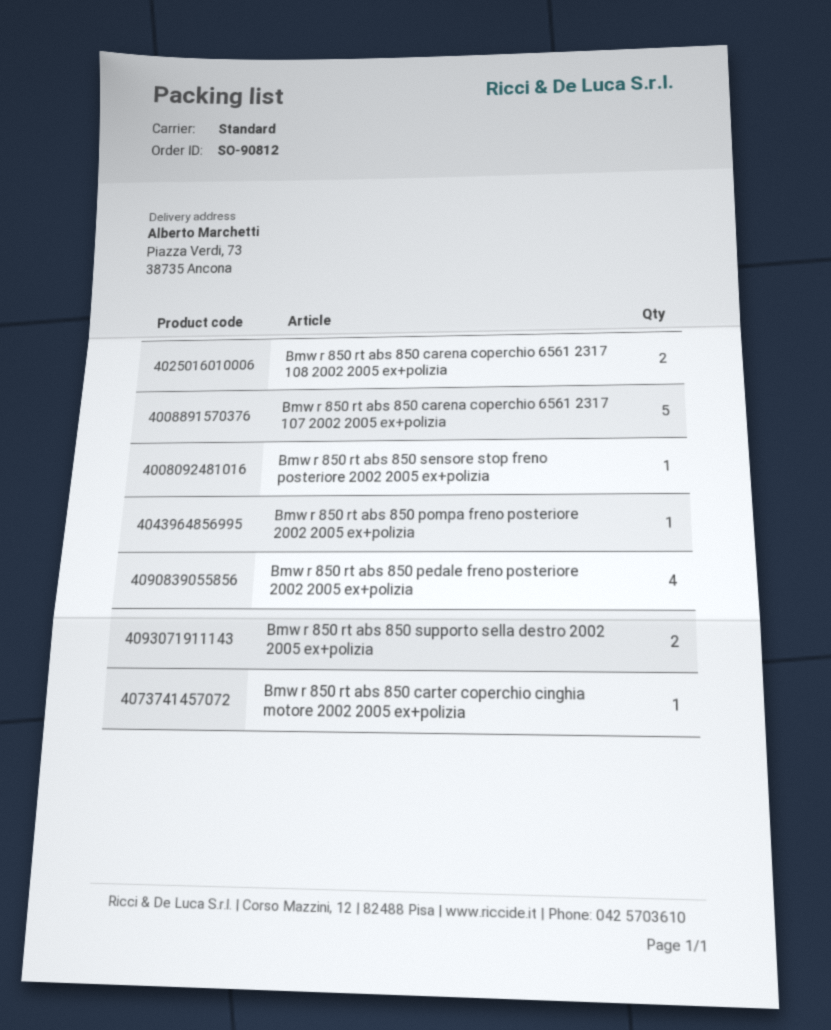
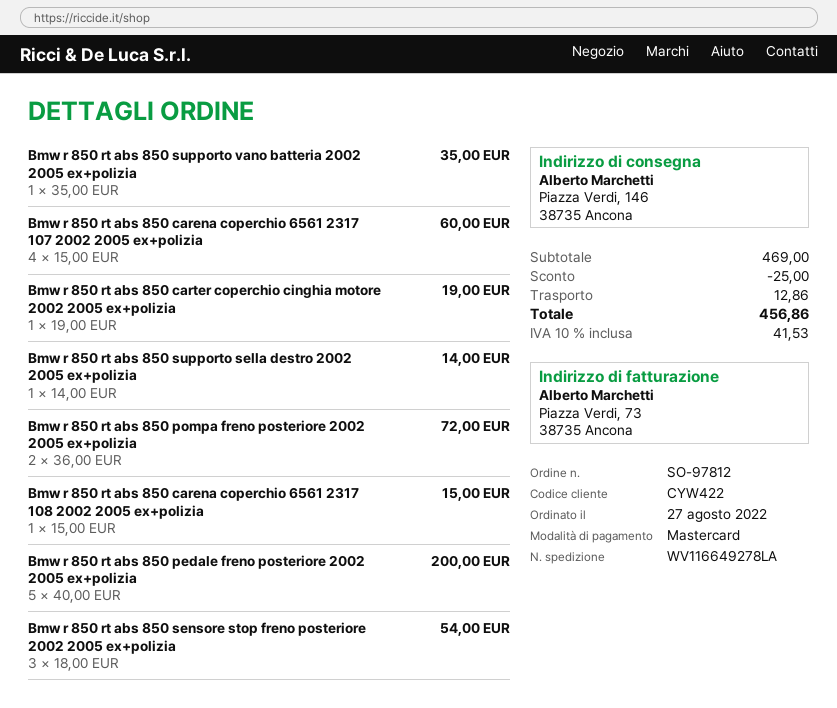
order number: SO-90812 -> SO-97812
ship to: Piazza Verdi, 73, 38735 Ancona -> Piazza Verdi, 146, 38735 Ancona
Bmw r 850 rt abs 850 carena coperchio 6561 2317 108 2002 2005 ex+polizia: 2 -> 1
Bmw r 850 rt abs 850 carena coperchio 6561 2317 107 2002 2005 ex+polizia: 5 -> 4
Bmw r 850 rt abs 850 sensore stop freno posteriore 2002 2005 ex+polizia: 1 -> 3
Bmw r 850 rt abs 850 pompa freno posteriore 2002 2005 ex+polizia: 1 -> 2
Bmw r 850 rt abs 850 pedale freno posteriore 2002 2005 ex+polizia: 4 -> 5
Bmw r 850 rt abs 850 supporto sella destro 2002 2005 ex+polizia: 2 -> 1
Bmw r 850 rt abs 850 supporto vano batteria 2002 2005 ex+polizia: none -> 1

